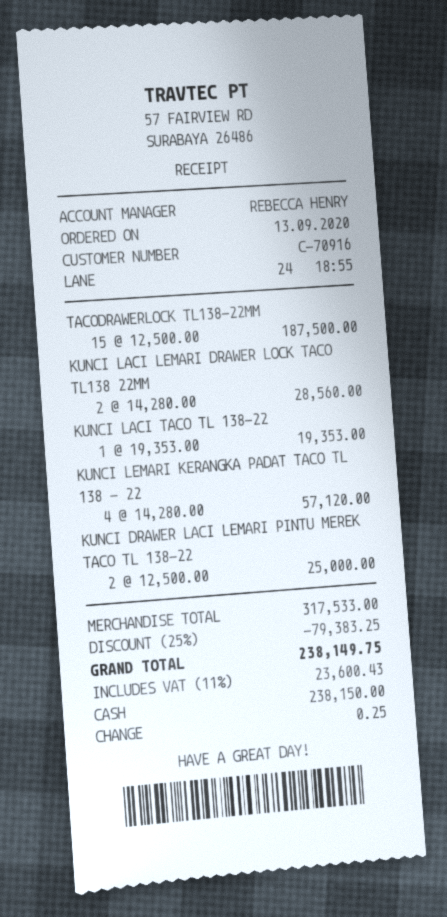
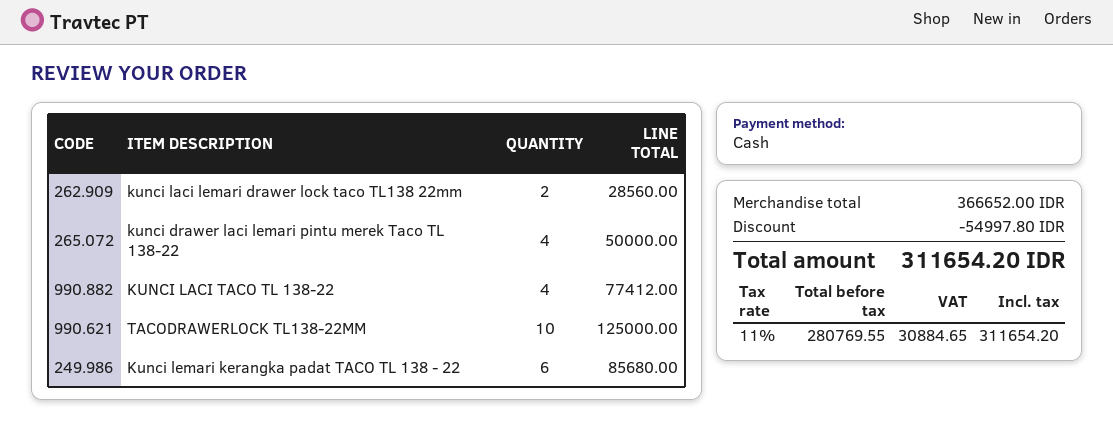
TACODRAWERLOCK TL138-22MM: 15 for 187500.00 -> 10 for 125000.00
KUNCI LACI TACO TL 138-22: 1 for 19353.00 -> 4 for 77412.00
KUNCI LEMARI KERANGKA PADAT TACO TL 138 - 22: 4 for 57120.00 -> 6 for 85680.00
KUNCI DRAWER LACI LEMARI PINTU MEREK TACO TL 138-22: 2 for 25000.00 -> 4 for 50000.00
subtotal: 317533.00 -> 366652.00
discount: 79383.25 -> 54997.80
tax: 11% = 23600.43 -> 11% = 30884.65
total: 238149.75 -> 311654.20

